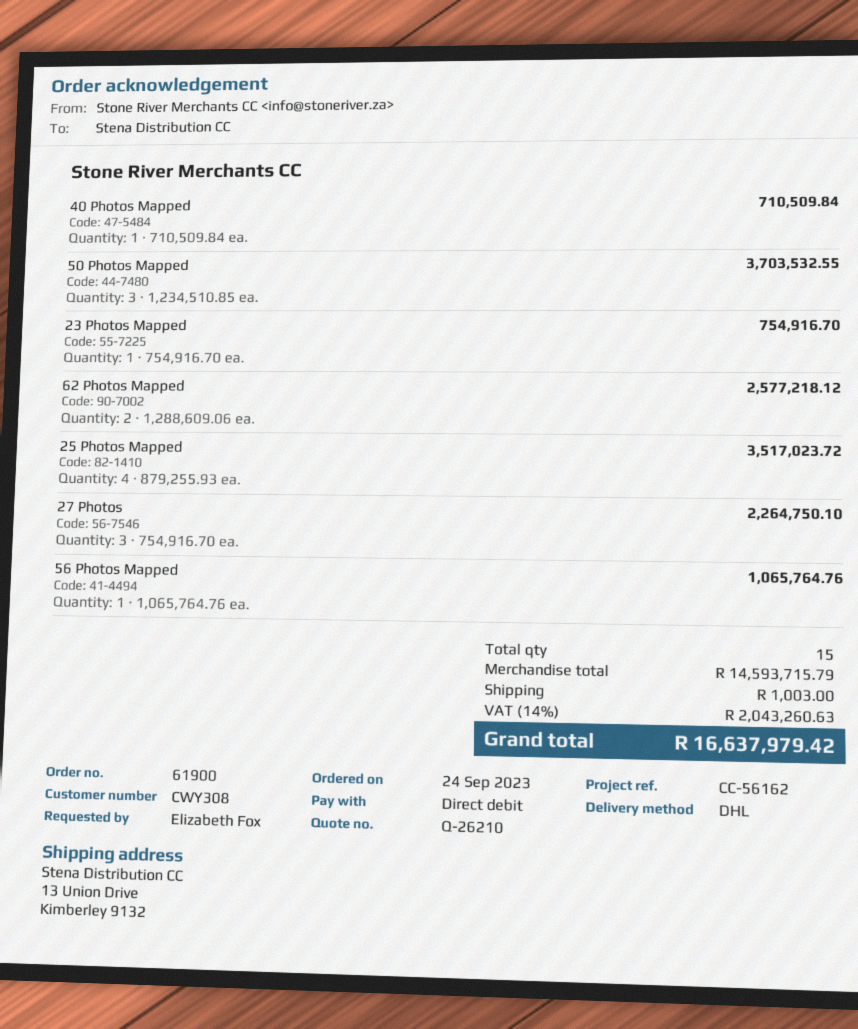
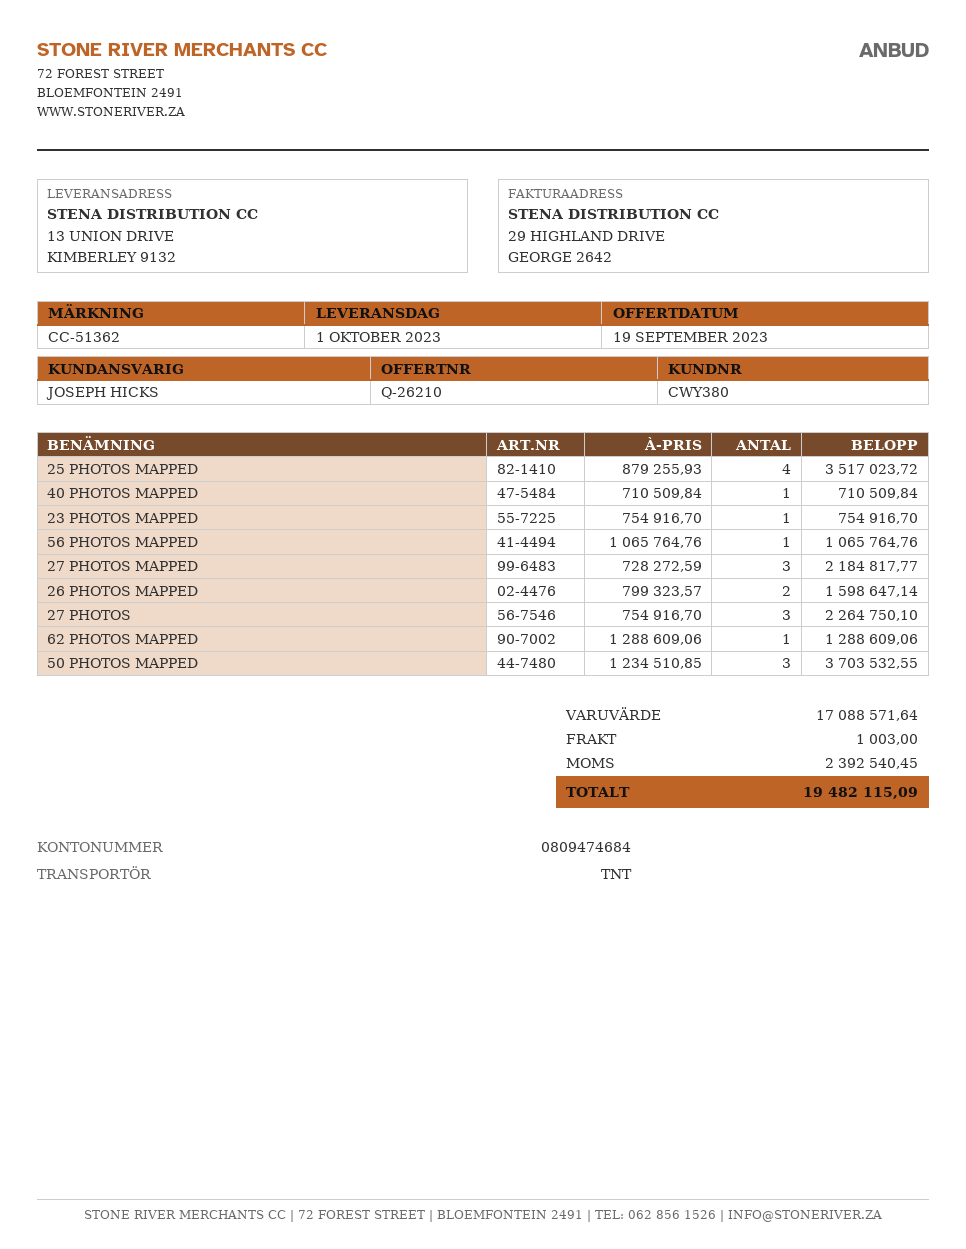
customer number: CWY308 -> CWY380
reference: CC-56162 -> CC-51362
shipping method: DHL -> TNT
62 Photos Mapped: 2 x 1288609.06 = 2577218.12 -> 1 x 1288609.06 = 1288609.06
27 PHOTOS MAPPED: none -> 3 x 728272.59 = 2184817.77
26 PHOTOS MAPPED: none -> 2 x 799323.57 = 1598647.14
subtotal: 14593715.79 -> 17088571.64
tax: 2043260.63 -> 2392540.45
total: 16637979.42 -> 19482115.09

